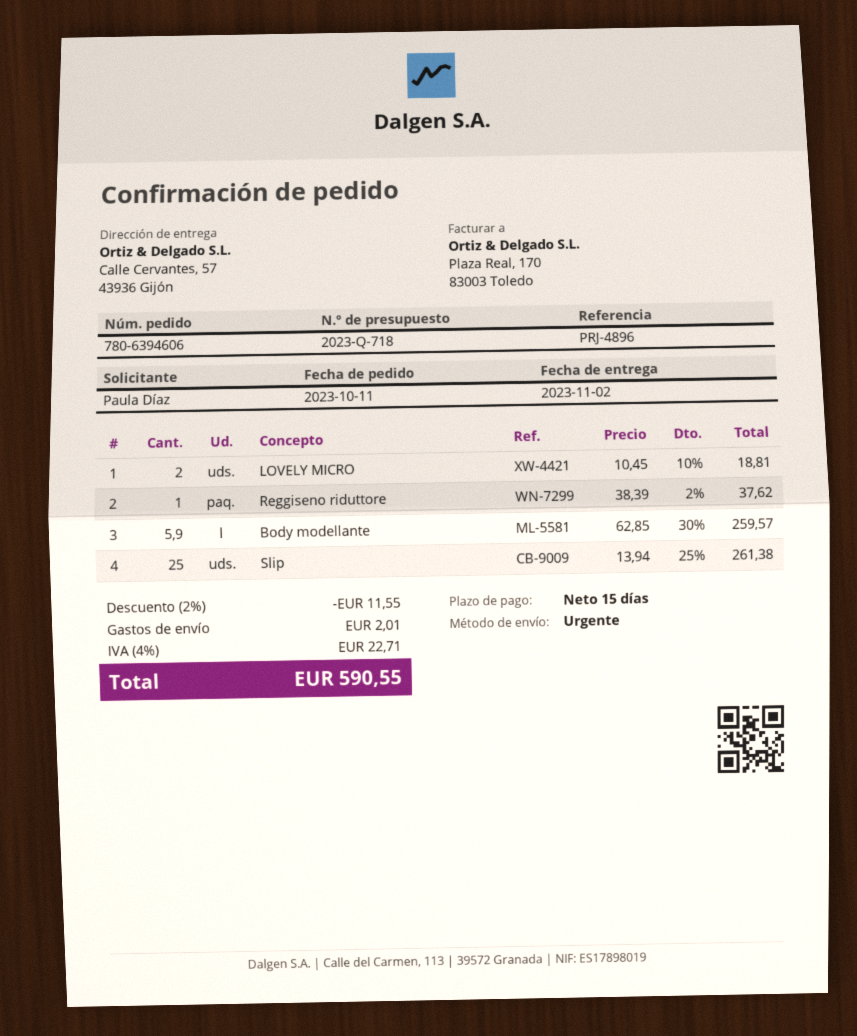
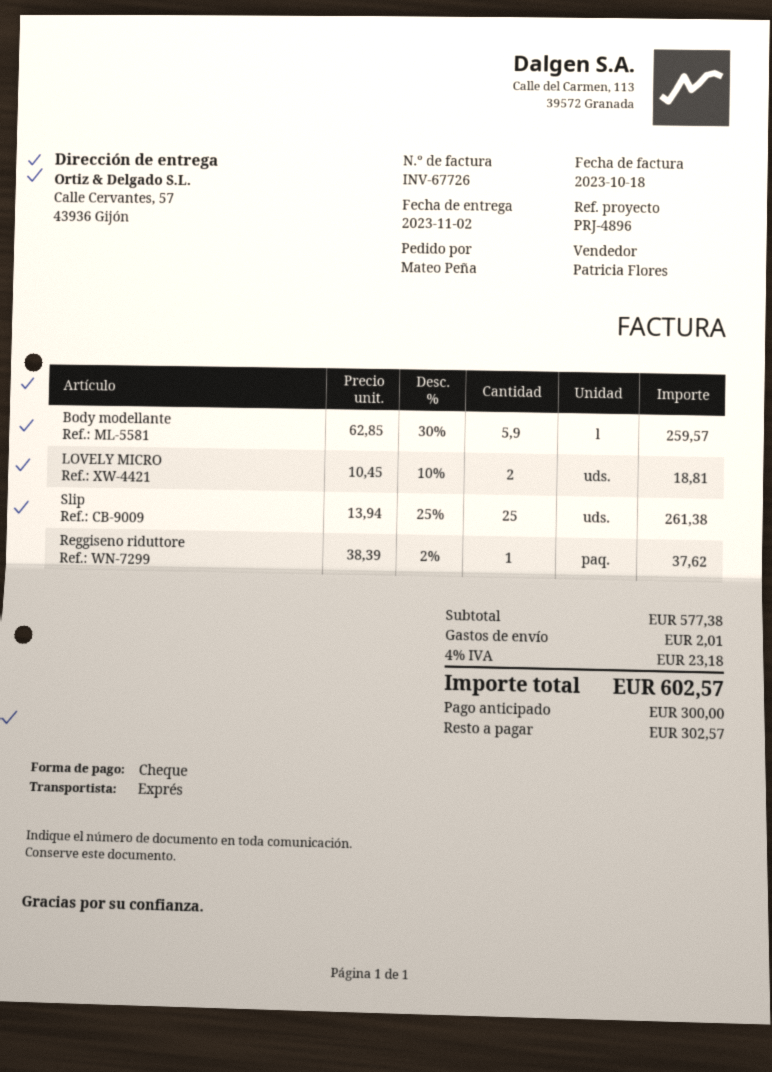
ordered by: Paula Díaz -> Mateo Peña
discount: 2% = 11.55 -> none
tax: 4% = 22.71 -> 4% = 23.18
total: 590.55 -> 602.57

